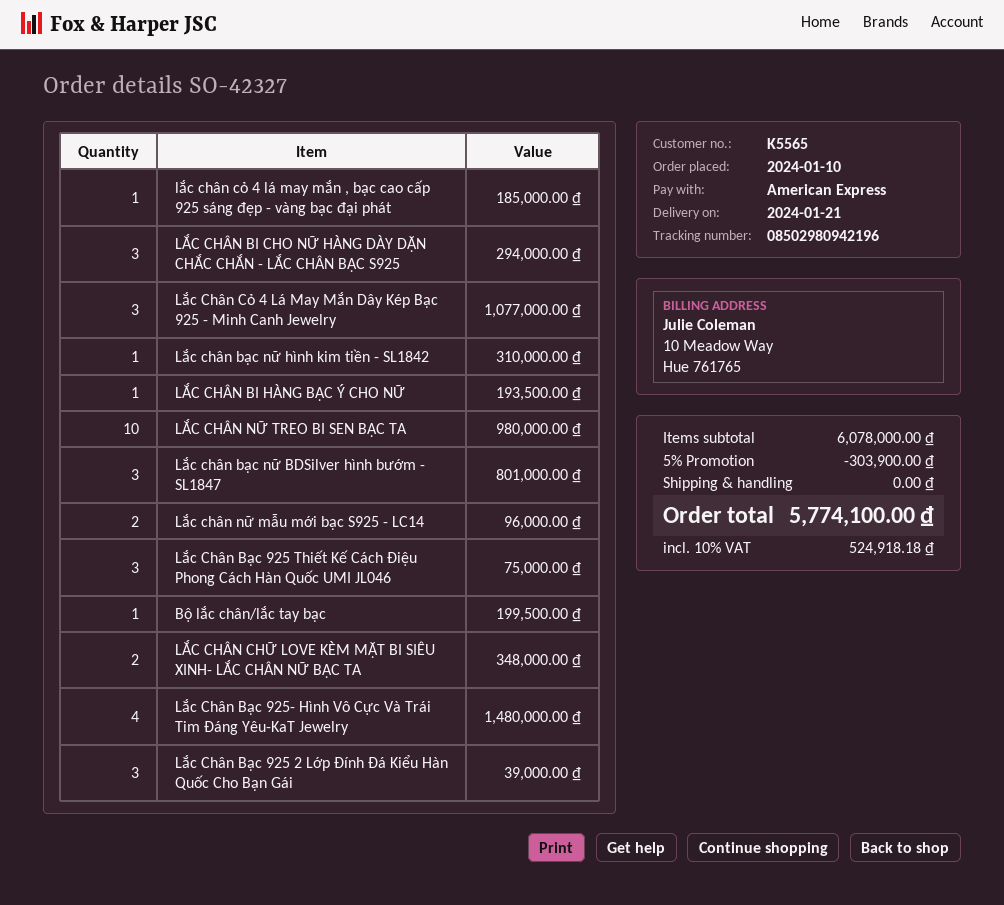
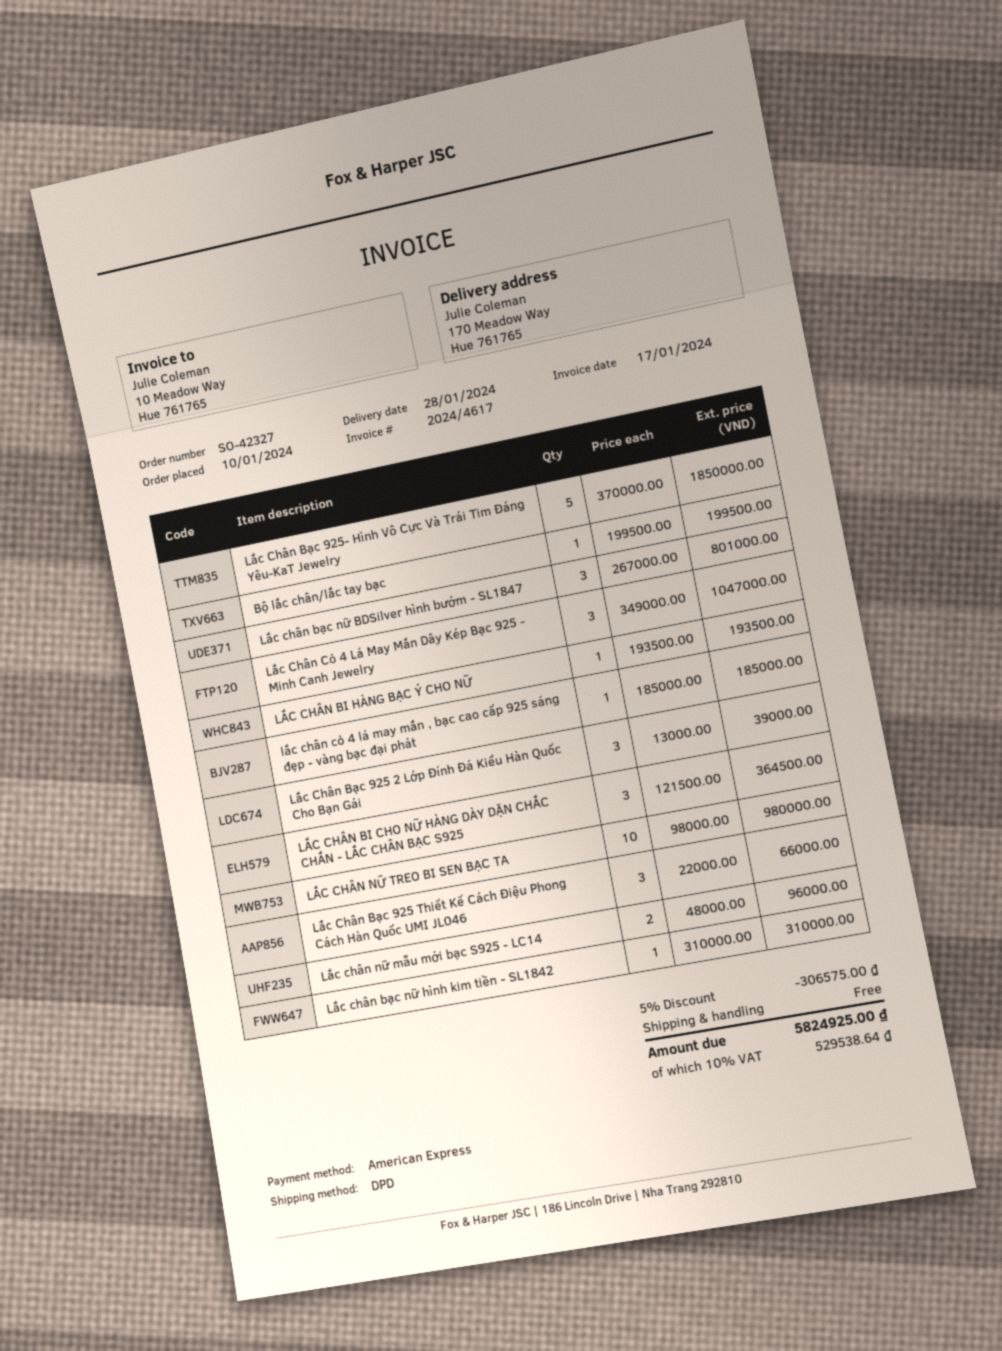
delivery date: 2024-01-21 -> 2024-01-28
LẮC CHÂN BI CHO NỮ HÀNG DÀY DẶN CHẮC CHẮN - LẮC CHÂN BẠC S925: 3 for 294000.00 -> 3 for 364500.00
Lắc Chân Cỏ 4 Lá May Mắn Dây Kép Bạc 925 - Minh Canh Jewelry: 3 for 1077000.00 -> 3 for 1047000.00
Lắc Chân Bạc 925 Thiết Kế Cách Điệu Phong Cách Hàn Quốc UMI JL046: 3 for 75000.00 -> 3 for 66000.00
LẮC CHÂN CHỮ LOVE KÈM MẶT BI SIÊU XINH- LẮC CHÂN NỮ BẠC TA: 2 for 348000.00 -> none
Lắc Chân Bạc 925- Hình Vô Cực Và Trái Tim Đáng Yêu-KaT Jewelry: 4 for 1480000.00 -> 5 for 1850000.00
discount: 5% = 303900.00 -> 5% = 306575.00
tax: 10% = 524918.18 -> 10% = 529538.64
total: 5774100.00 -> 5824925.00

